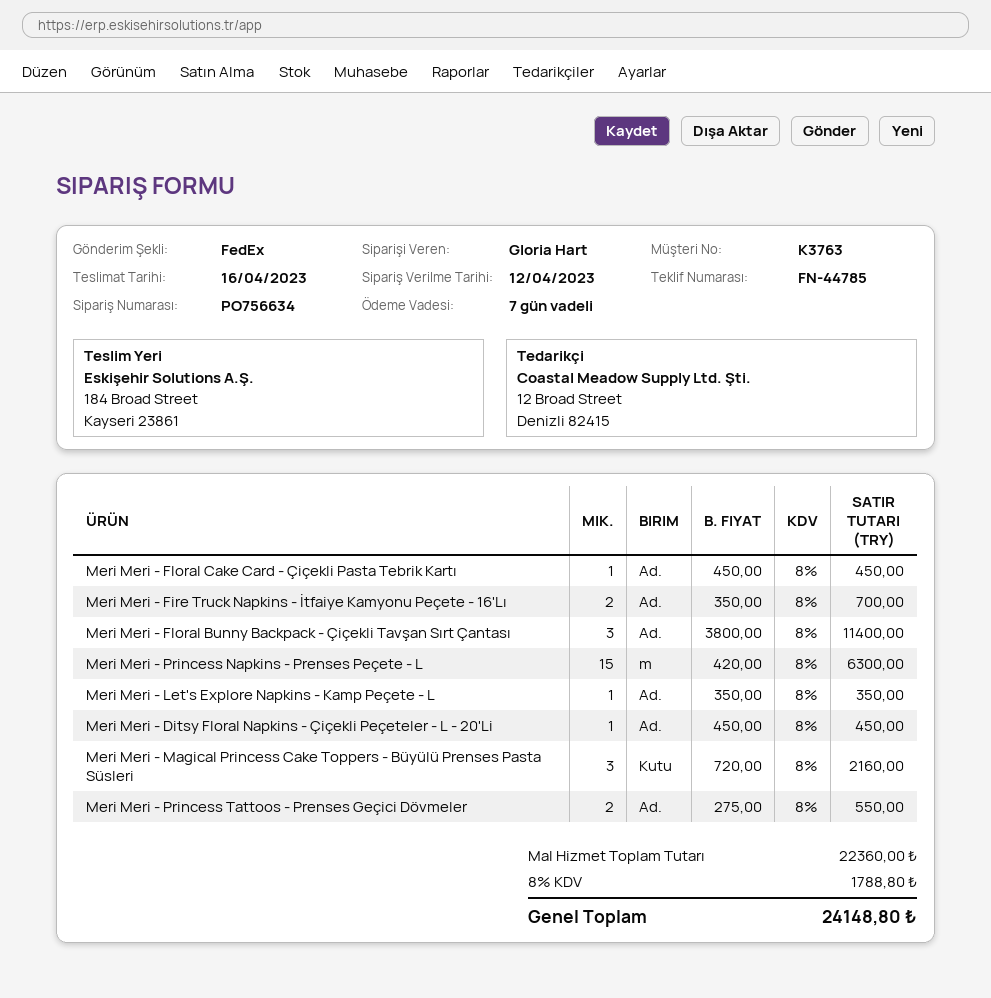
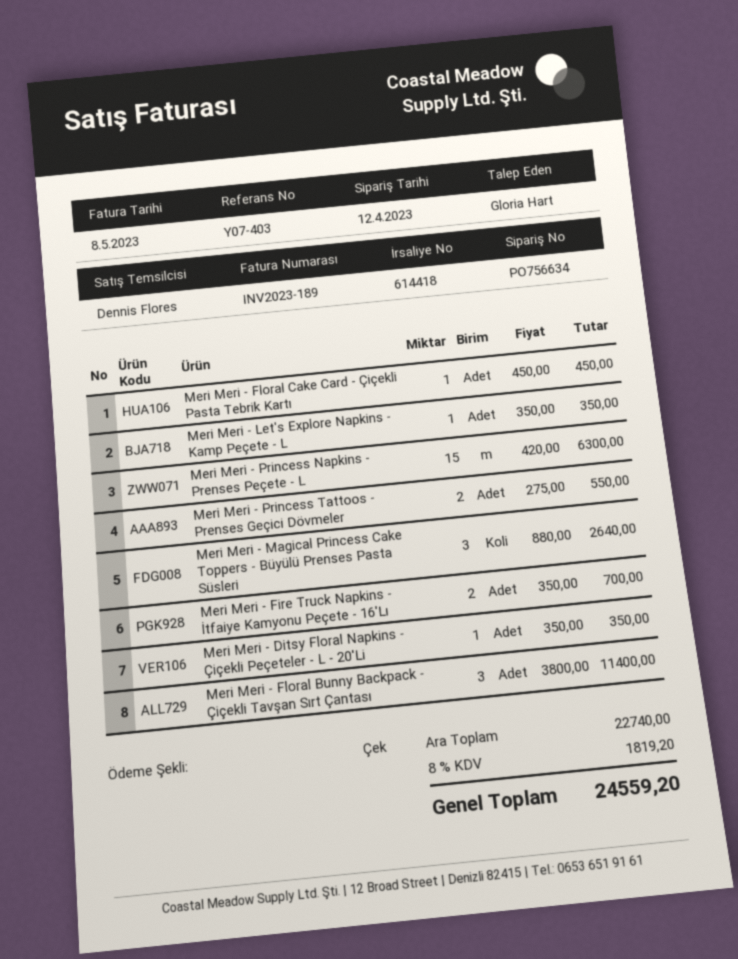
Meri Meri - Ditsy Floral Napkins - Çiçekli Peçeteler - L - 20'Li: 1 x 450.00 = 450.00 -> 1 x 350.00 = 350.00
Meri Meri - Magical Princess Cake Toppers - Büyülü Prenses Pasta Süsleri: 3 x 720.00 = 2160.00 -> 3 x 880.00 = 2640.00
subtotal: 22360.00 -> 22740.00
tax: 8% = 1788.80 -> 8% = 1819.20
total: 24148.80 -> 24559.20

